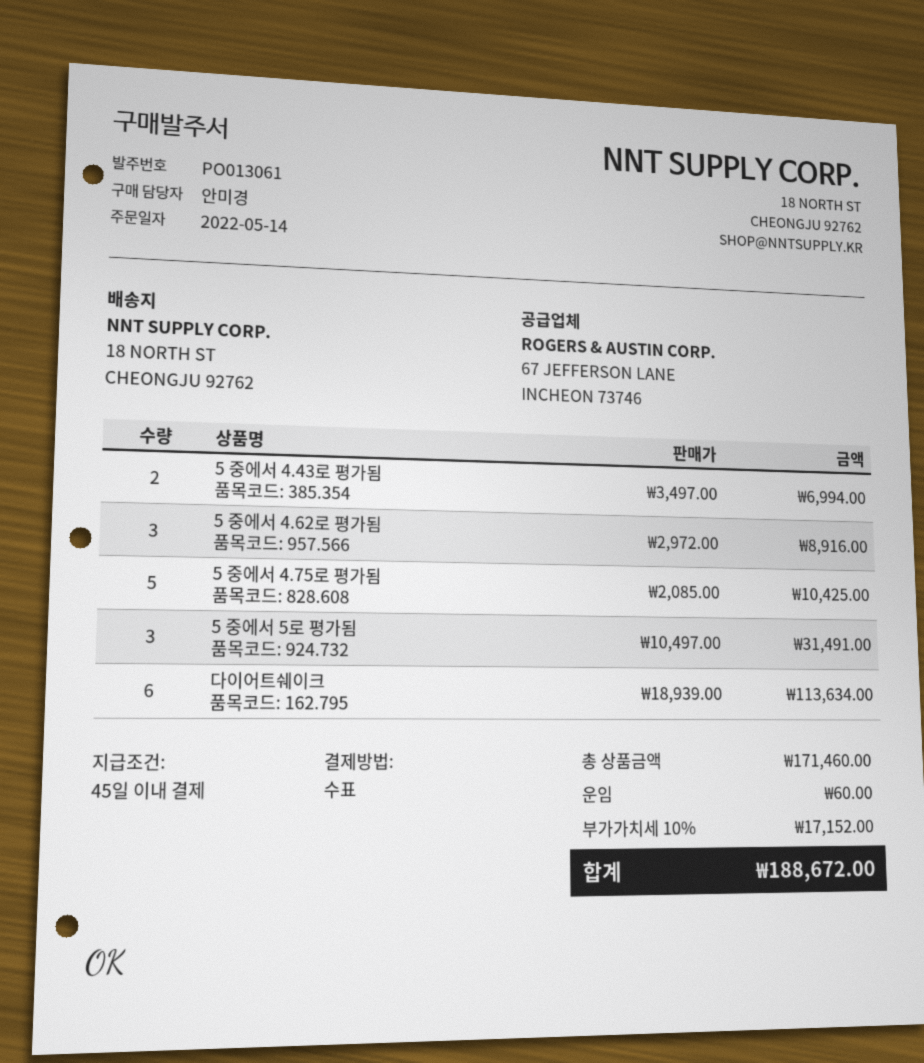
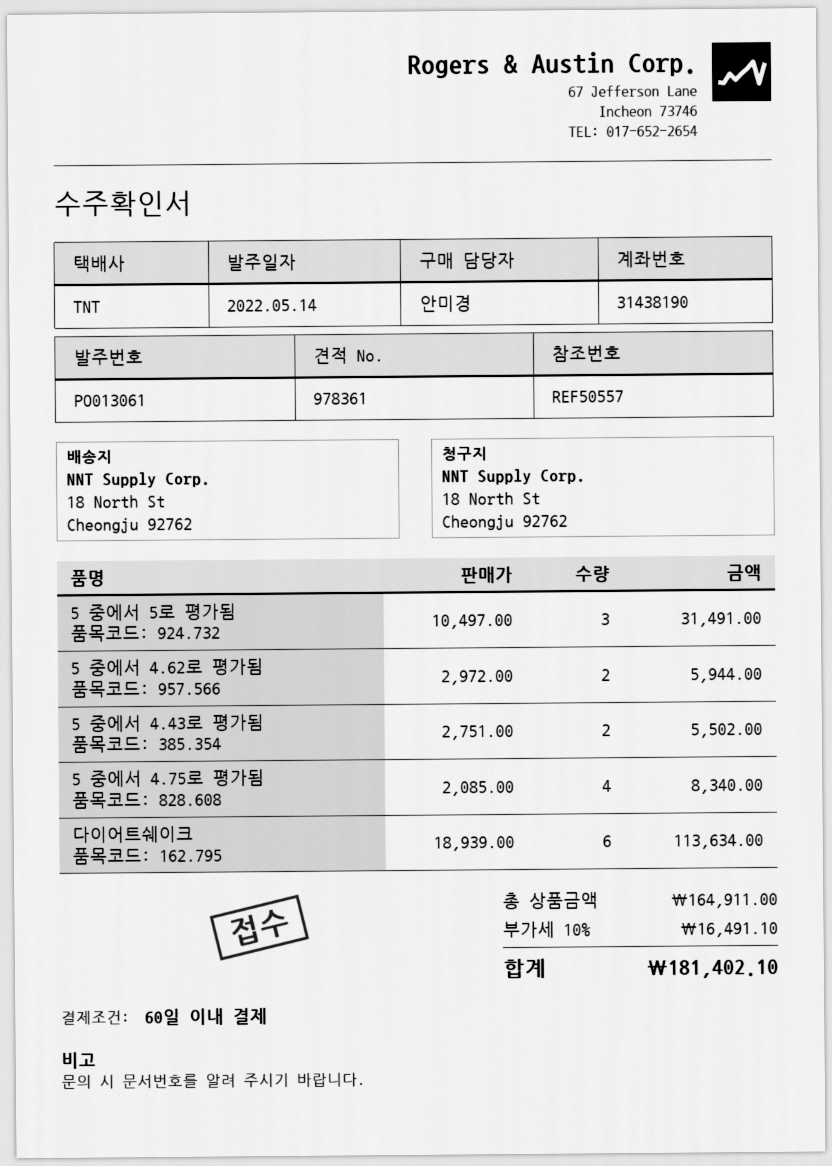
payment terms: 45 days -> 60 days
5 중에서 4.43로 평가됨: 2 x 3497.00 = 6994.00 -> 2 x 2751.00 = 5502.00
5 중에서 4.62로 평가됨: 3 x 2972.00 = 8916.00 -> 2 x 2972.00 = 5944.00
5 중에서 4.75로 평가됨: 5 x 2085.00 = 10425.00 -> 4 x 2085.00 = 8340.00
subtotal: 171460.00 -> 164911.00
shipping: 60.00 -> none
tax: 10% = 17152.00 -> 10% = 16491.10
total: 188672.00 -> 181402.10

